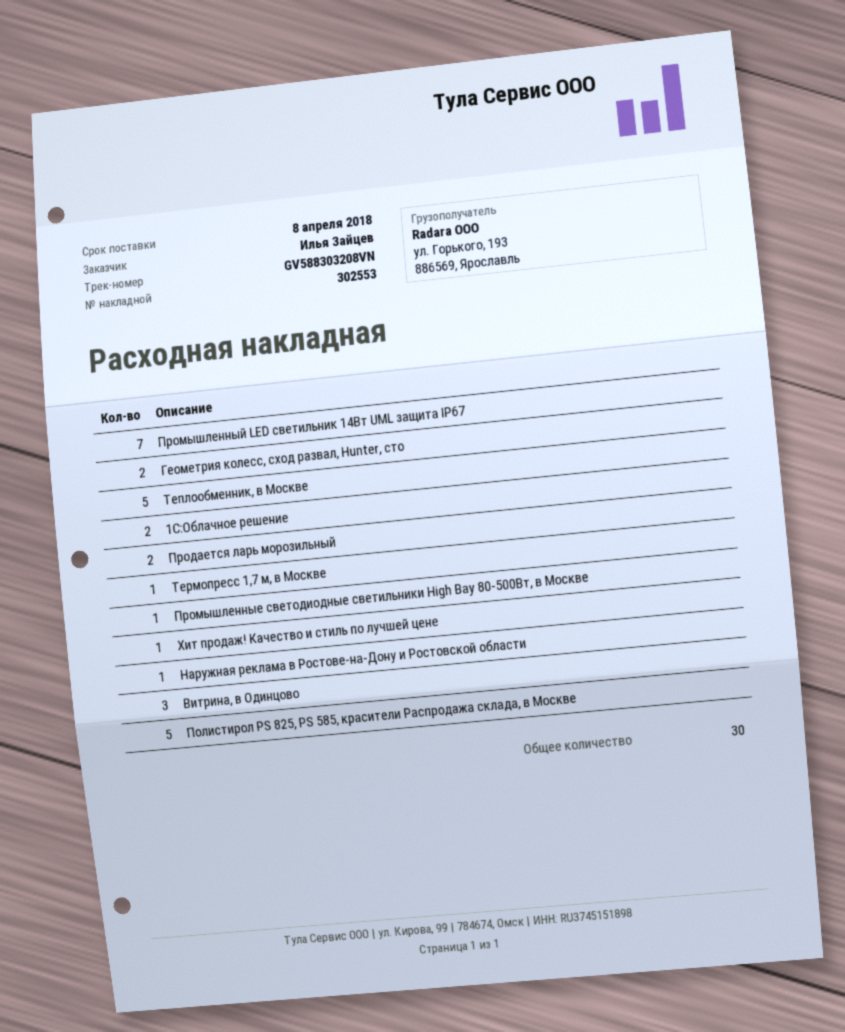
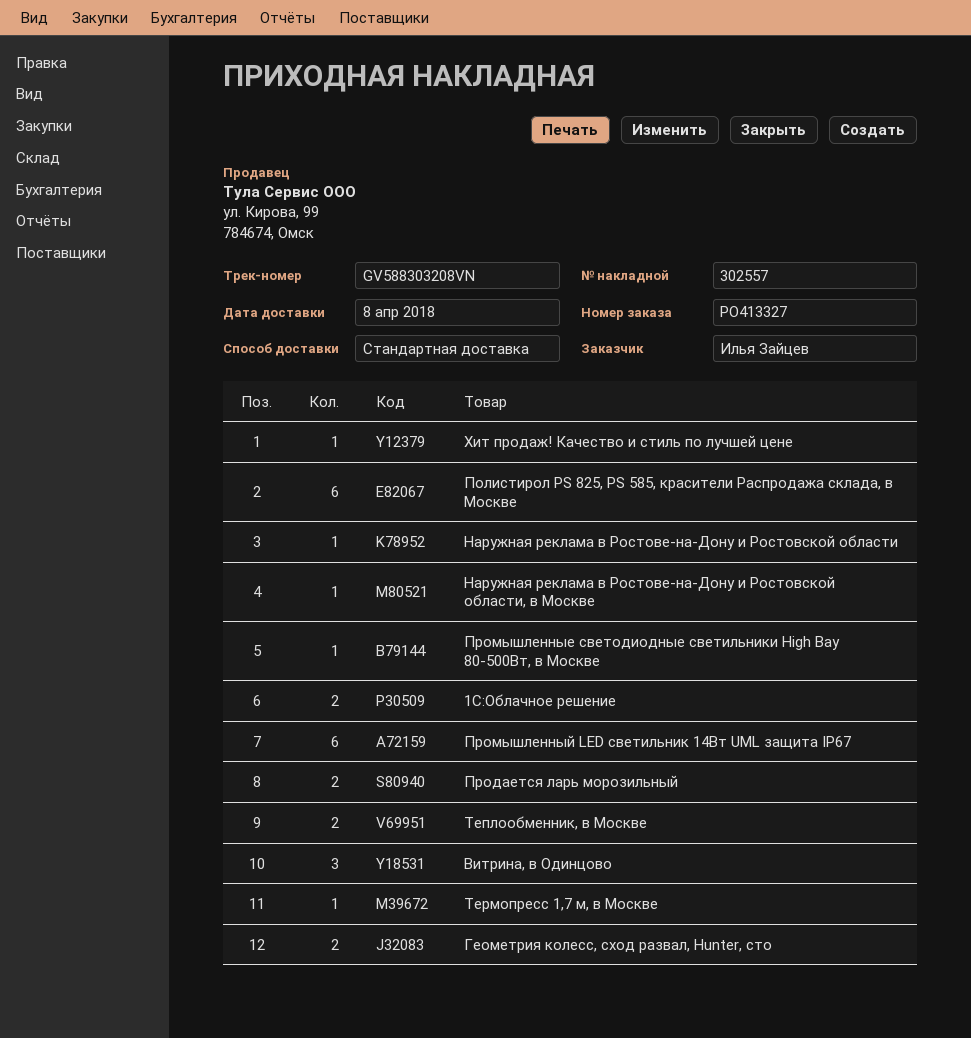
delivery note number: 302553 -> 302557
Промышленный LED светильник 14Вт UML защита IP67: 7 -> 6
Теплообменник, в Москве: 5 -> 2
Полистирол PS 825, PS 585, красители Распродажа склада, в Москве: 5 -> 6
Наружная реклама в Ростове-на-Дону и Ростовской области, в Москве: none -> 1

